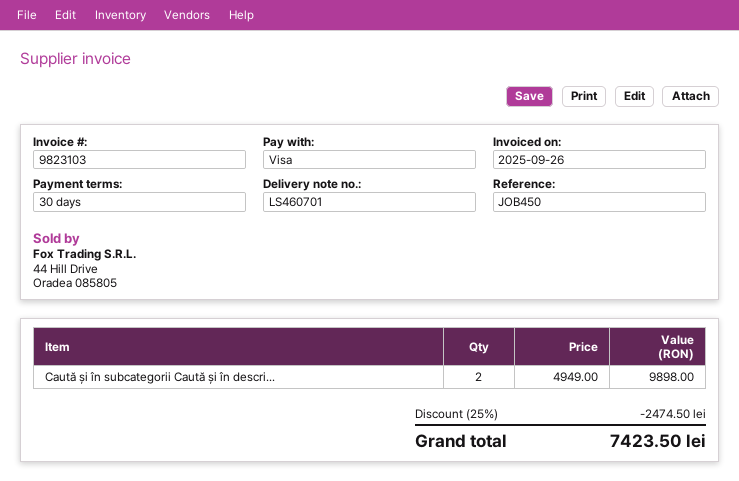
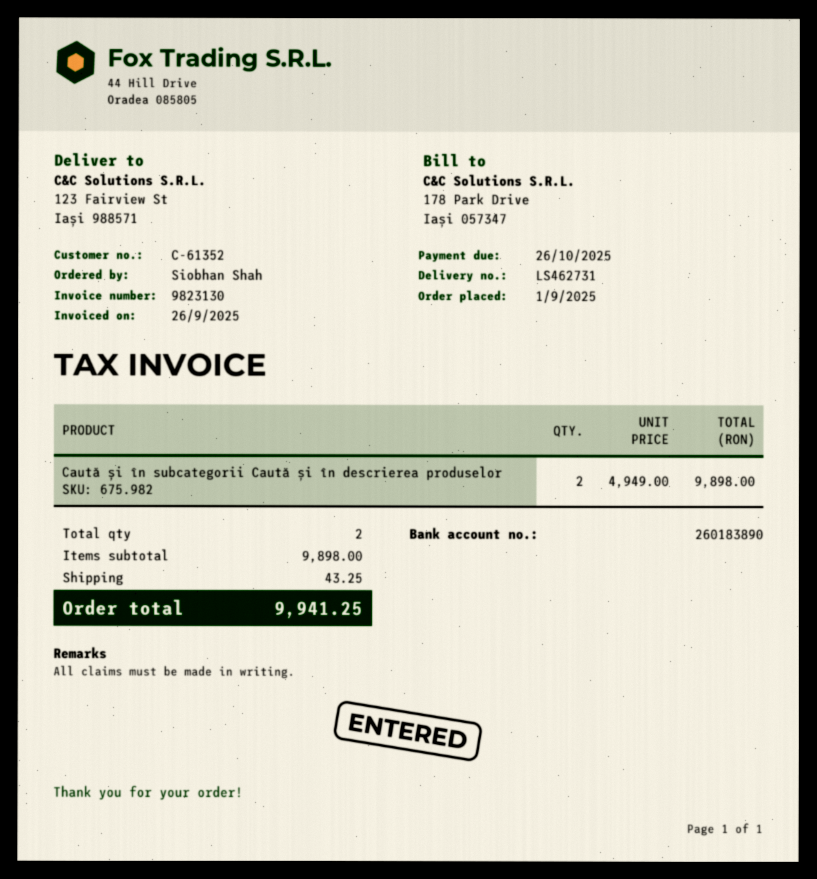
delivery note number: LS460701 -> LS462731
invoice number: 9823103 -> 9823130
discount: 25% = 2474.50 -> none
shipping: none -> 43.25
total: 7423.50 -> 9941.25

